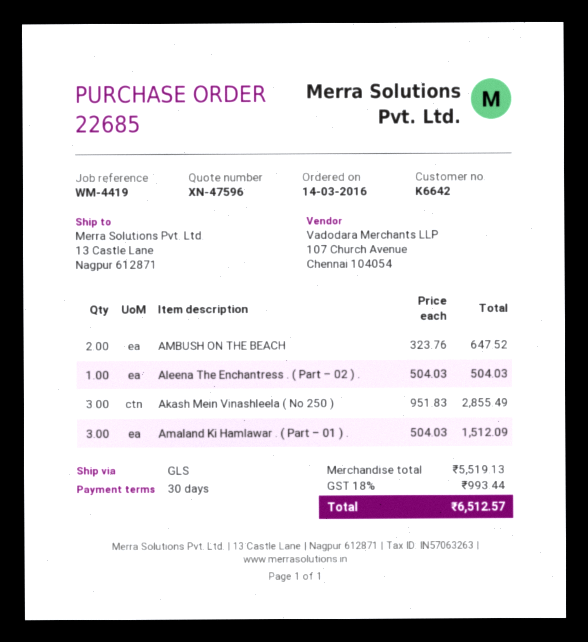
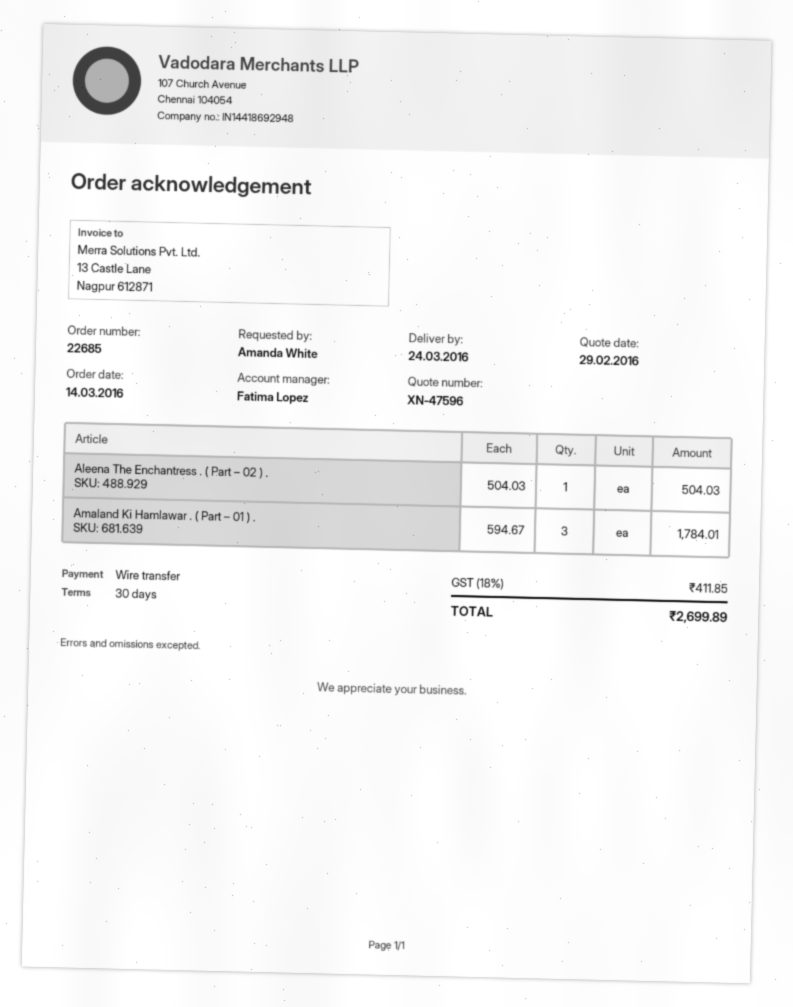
AMBUSH ON THE BEACH: 2 x 323.76 = 647.52 -> none
Akash Mein Vinashleela ( No 250 ): 3 x 951.83 = 2855.49 -> none
Amaland Ki Hamlawar . ( Part – 01 ) .: 3 x 504.03 = 1512.09 -> 3 x 594.67 = 1784.01
tax: 18% = 993.44 -> 18% = 411.85
total: 6512.57 -> 2699.89

